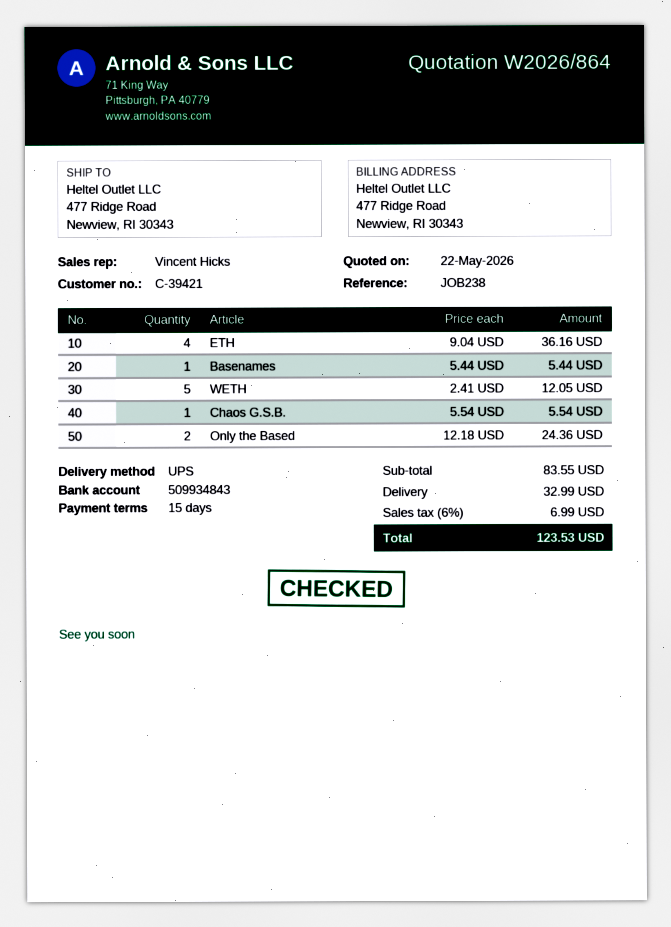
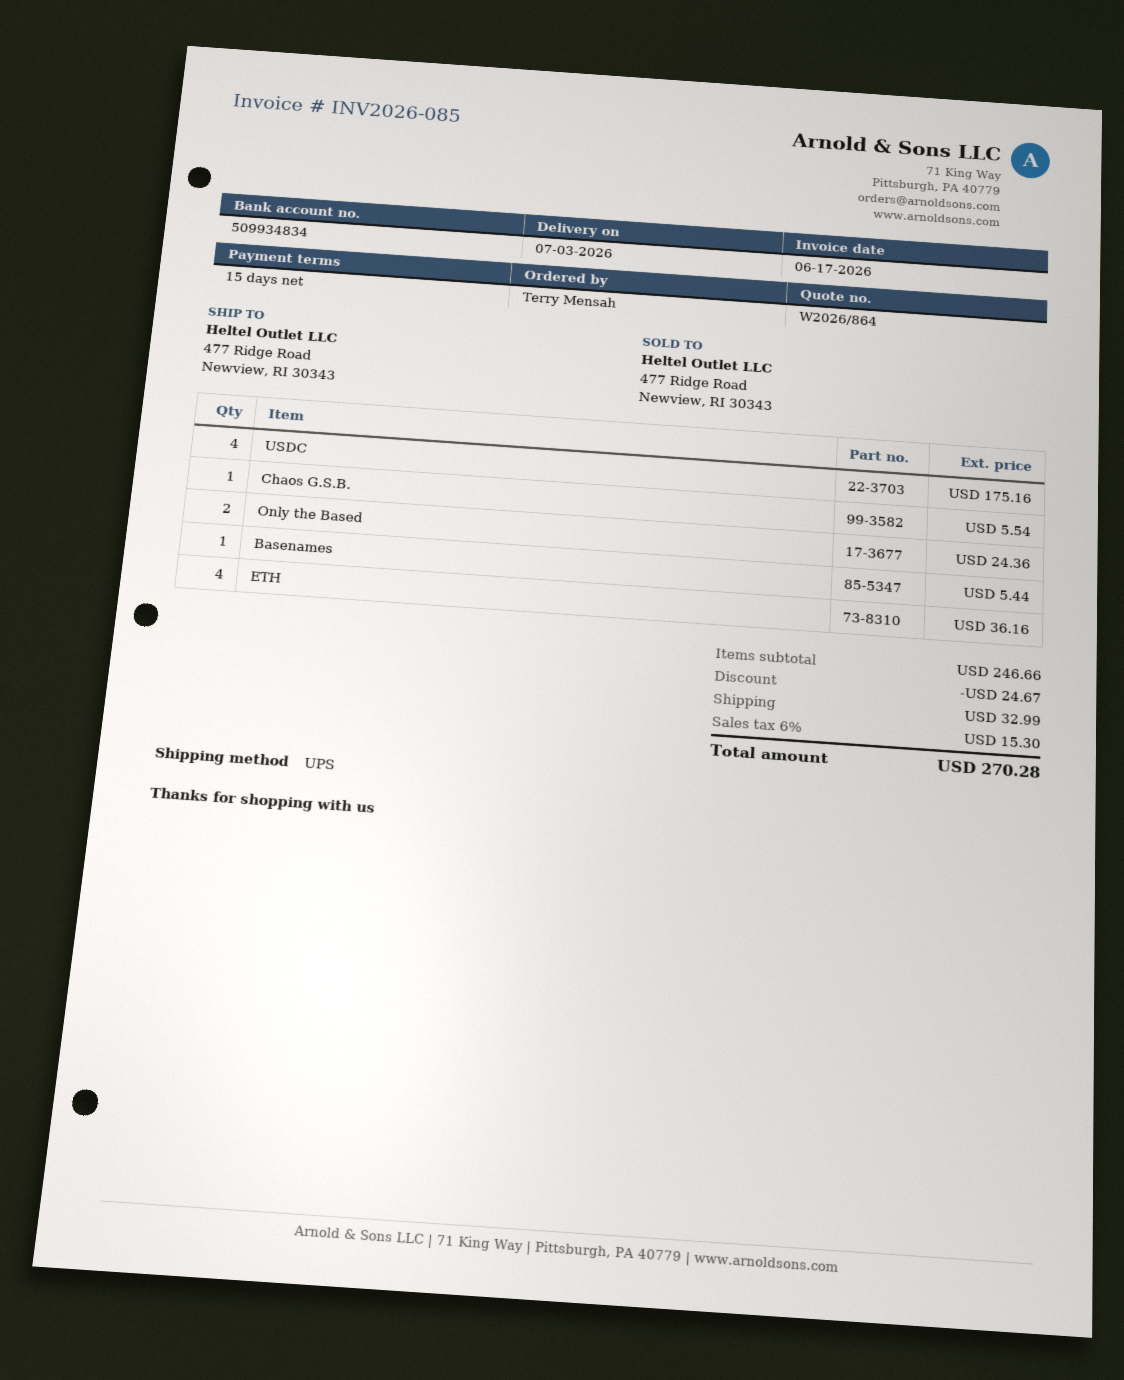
bank account: 509934843 -> 509934834
WETH: 5 for 12.05 -> none
USDC: none -> 4 for 175.16
subtotal: 83.55 -> 246.66
discount: none -> 24.67
tax: 6% = 6.99 -> 6% = 15.30
total: 123.53 -> 270.28

